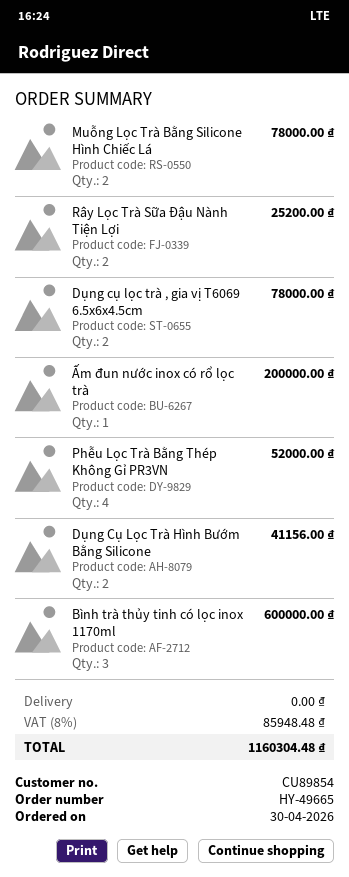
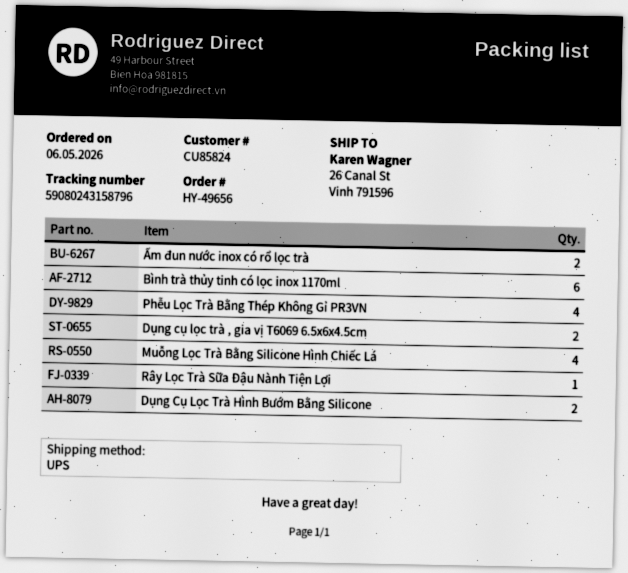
order number: HY-49665 -> HY-49656
order date: 2026-04-30 -> 2026-05-06
customer number: CU89854 -> CU85824
Muỗng Lọc Trà Bằng Silicone Hình Chiếc Lá: 2 -> 4
Rây Lọc Trà Sữa Đậu Nành Tiện Lợi: 2 -> 1
Ấm đun nước inox có rổ lọc trà: 1 -> 2
Bình trà thủy tinh có lọc inox 1170ml: 3 -> 6

